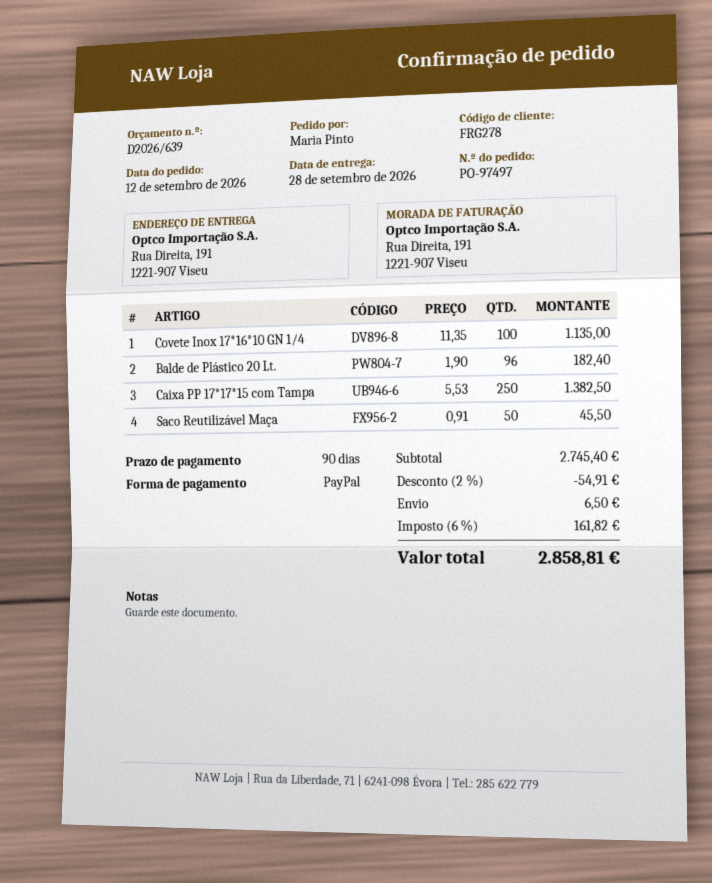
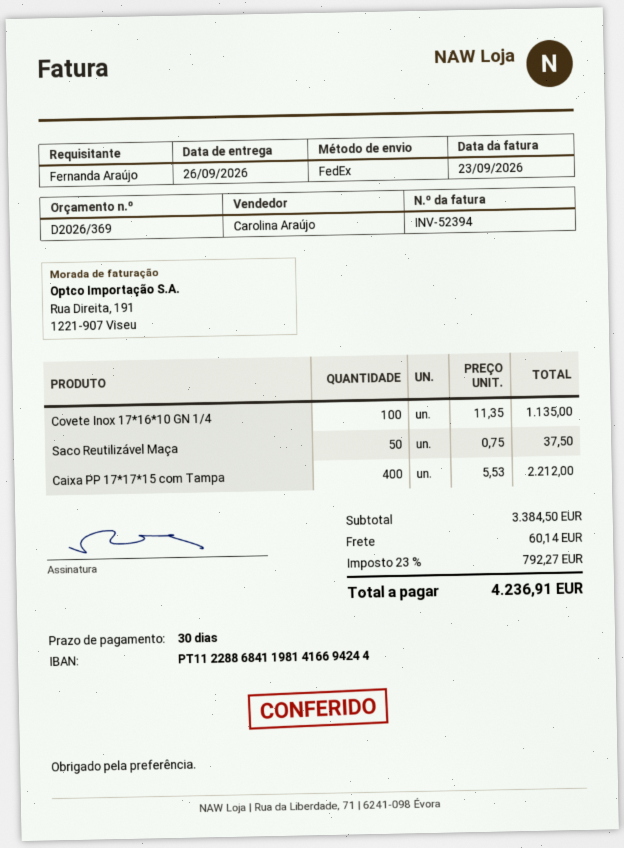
quote number: D2026/639 -> D2026/369
delivery date: 2026-09-28 -> 2026-09-26
payment terms: 90 days -> 30 days
ordered by: Maria Pinto -> Fernanda Araújo
Balde de Plástico 20 Lt.: 96 x 1.90 = 182.40 -> none
Caixa PP 17*17*15 com Tampa: 250 x 5.53 = 1382.50 -> 400 x 5.53 = 2212.00
Saco Reutilizável Maça: 50 x 0.91 = 45.50 -> 50 x 0.75 = 37.50
subtotal: 2745.40 -> 3384.50
discount: 2% = 54.91 -> none
shipping: 6.50 -> 60.14
tax: 6% = 161.82 -> 23% = 792.27
total: 2858.81 -> 4236.91

